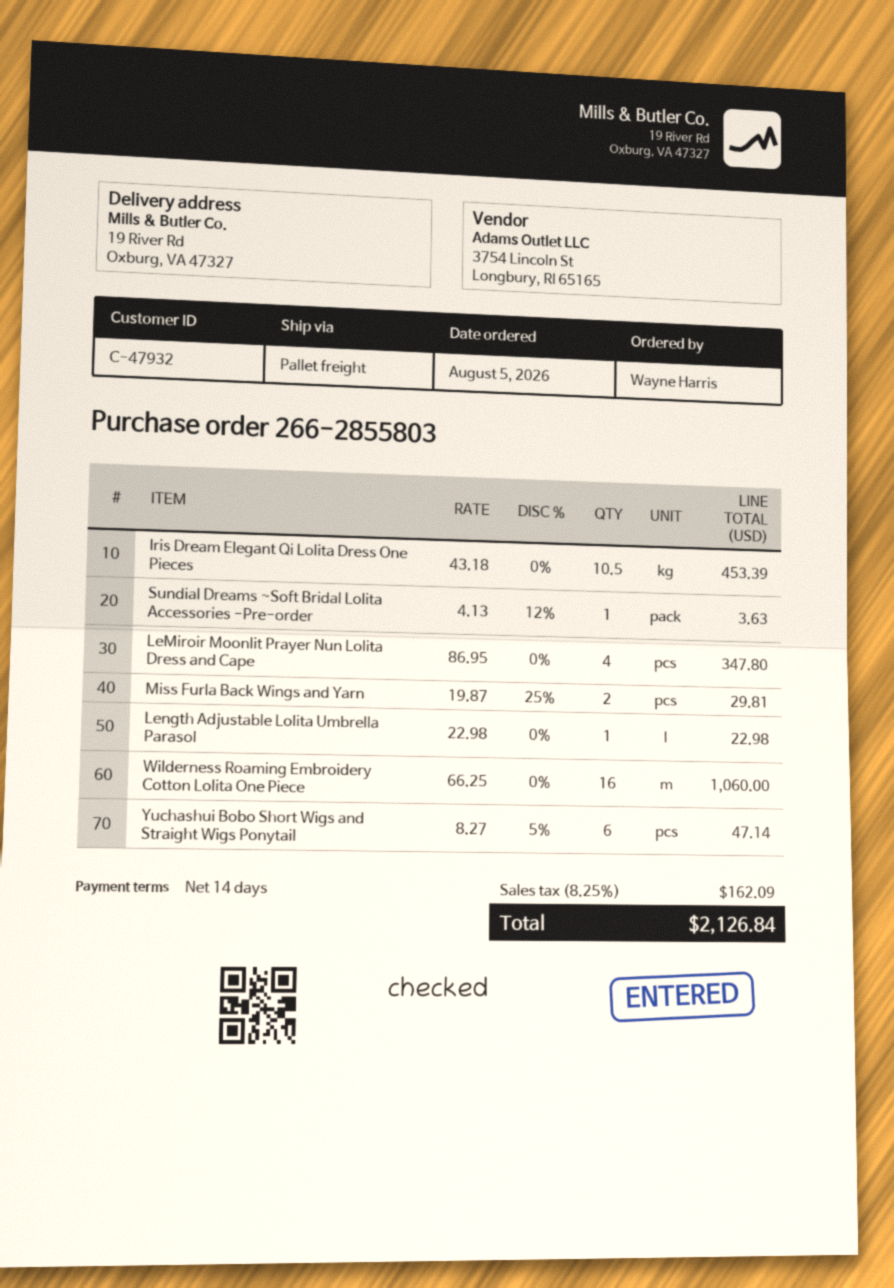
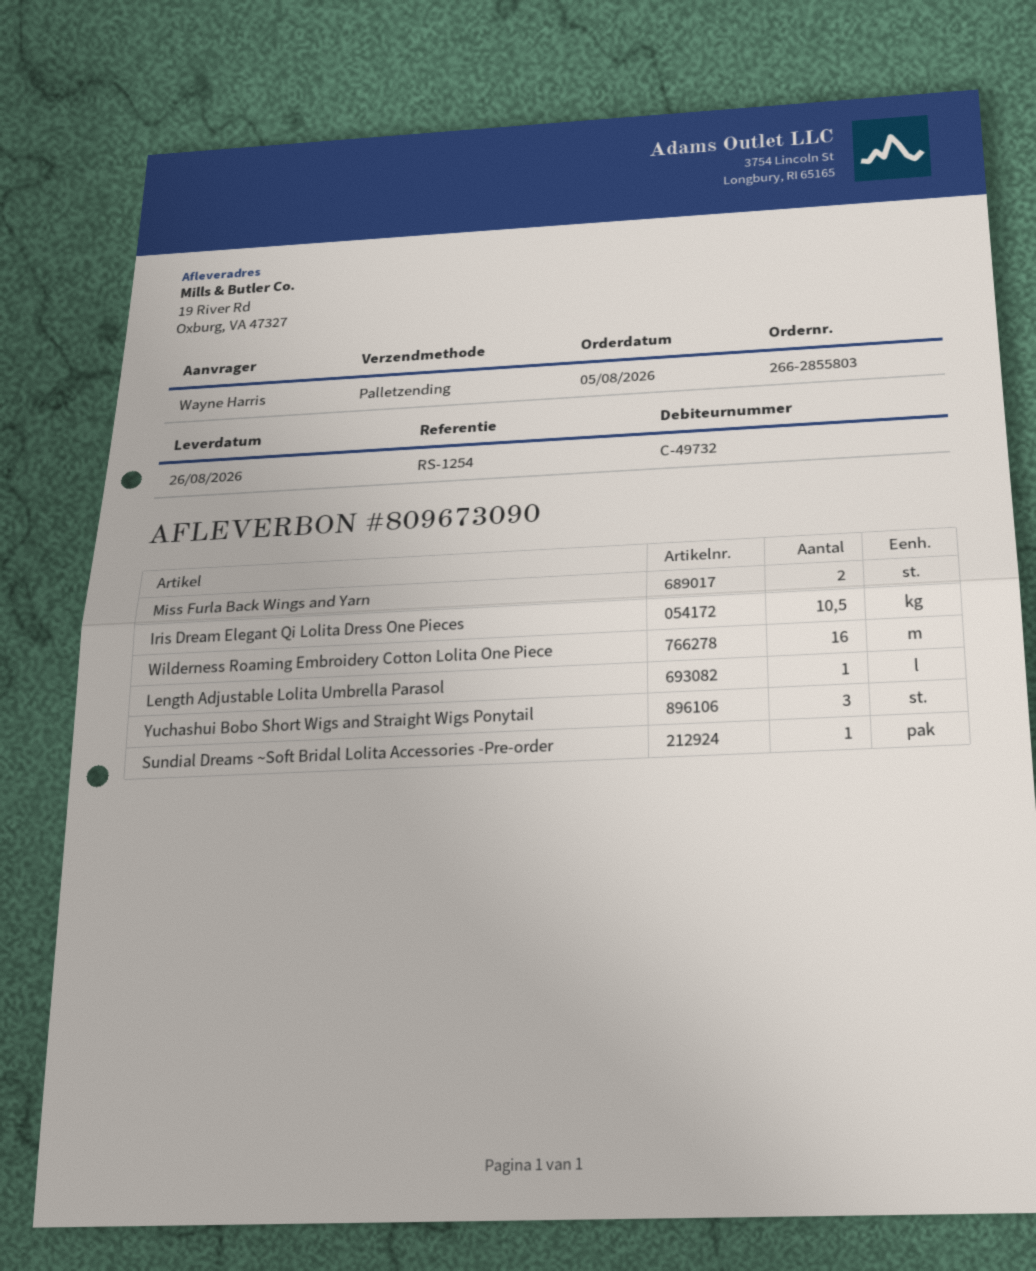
customer number: C-47932 -> C-49732
LeMiroir Moonlit Prayer Nun Lolita Dress and Cape: 4 -> none
Yuchashui Bobo Short Wigs and Straight Wigs Ponytail: 6 -> 3

